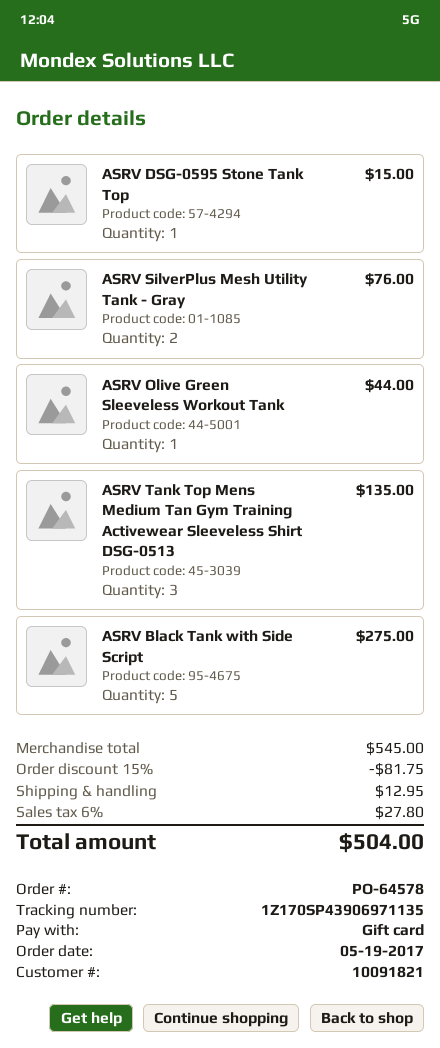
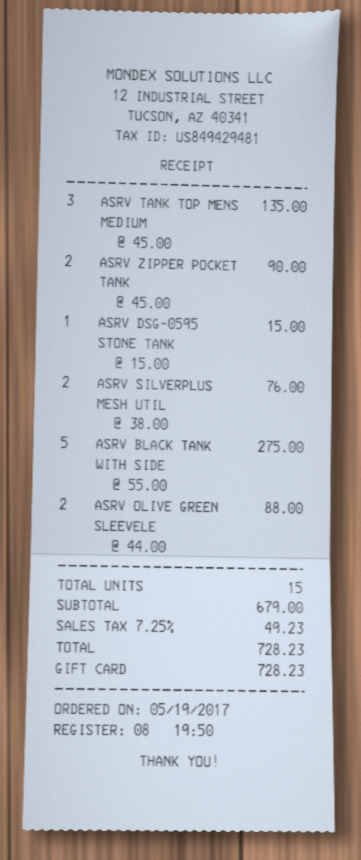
ASRV Olive Green Sleeveless Workout Tank: 1 for 44.00 -> 2 for 88.00
ASRV ZIPPER POCKET TANK: none -> 2 for 90.00
subtotal: 545.00 -> 679.00
discount: 15% = 81.75 -> none
shipping: 12.95 -> none
tax: 6% = 27.80 -> 7.25% = 49.23
total: 504.00 -> 728.23

